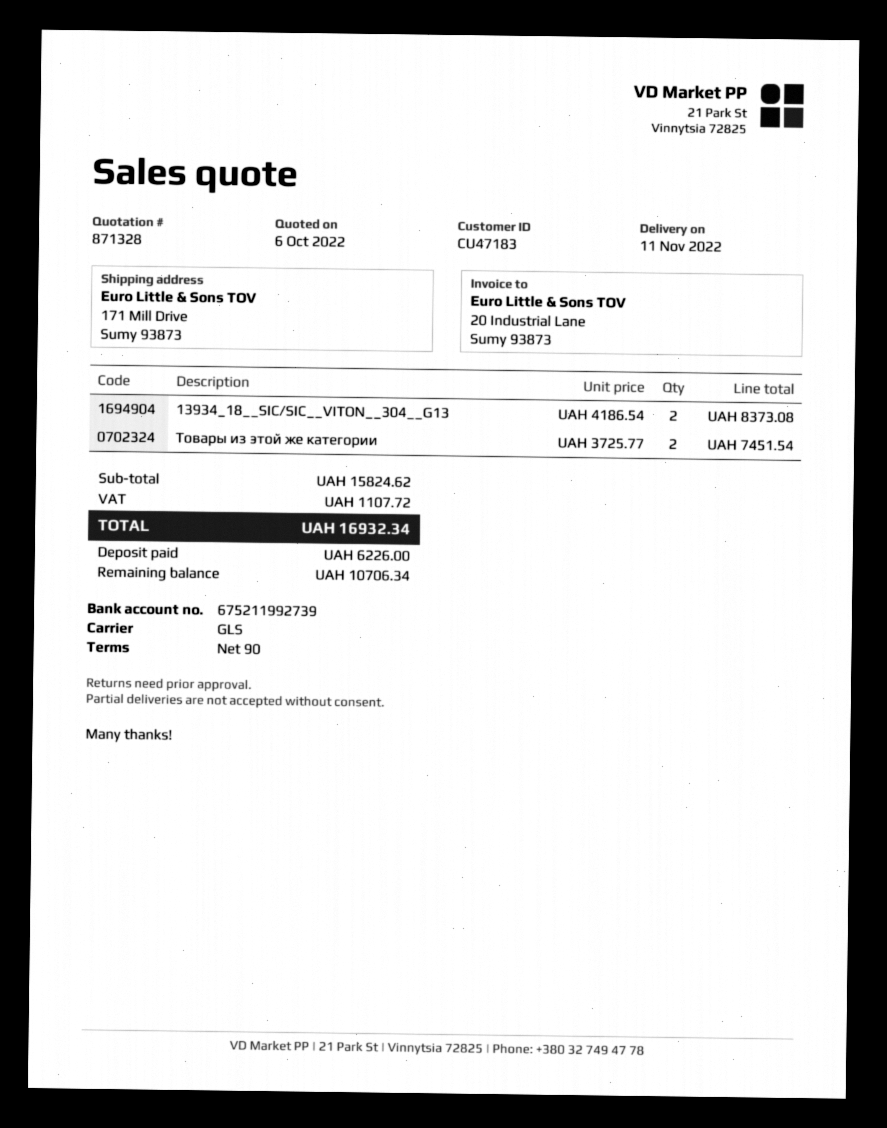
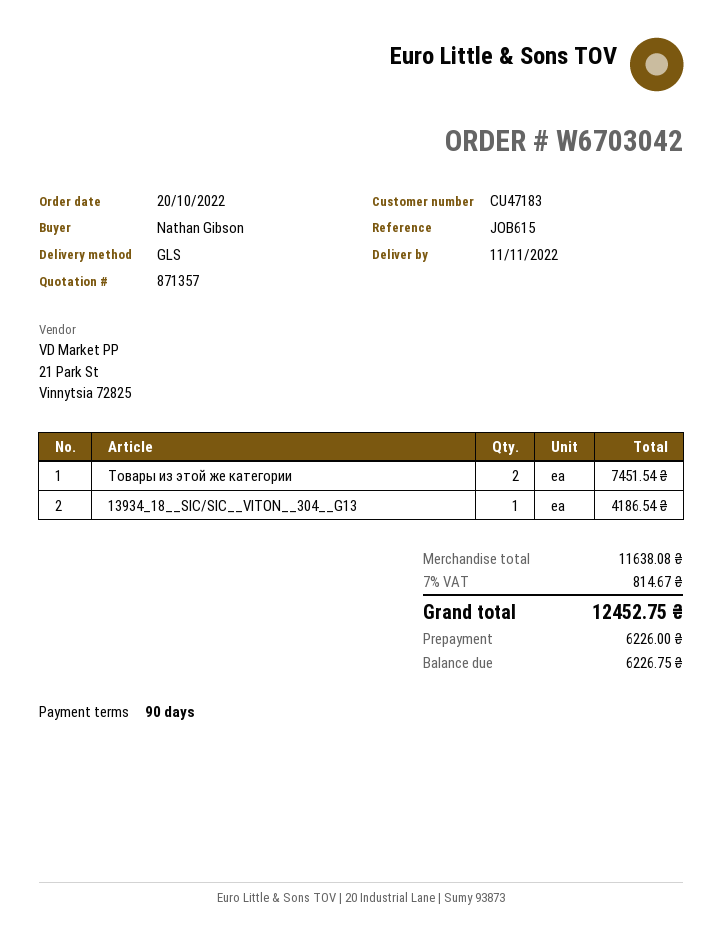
quote number: 871328 -> 871357
13934_18__SIC/SIC__VITON__304__G13: 2 for 8373.08 -> 1 for 4186.54
subtotal: 15824.62 -> 11638.08
tax: 1107.72 -> 814.67
total: 16932.34 -> 12452.75
balance: 10706.34 -> 6226.75

